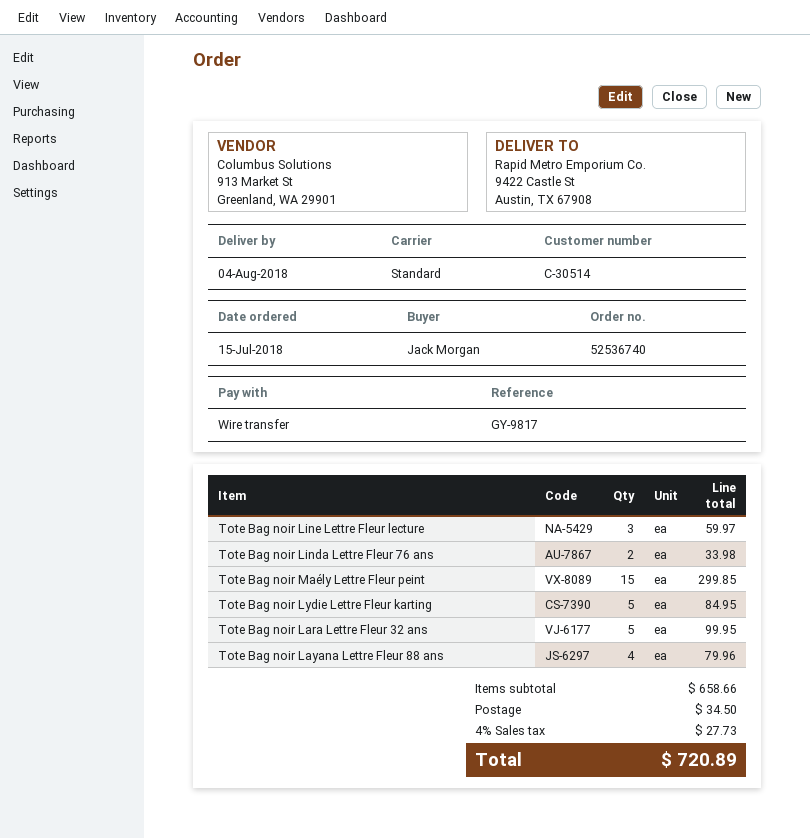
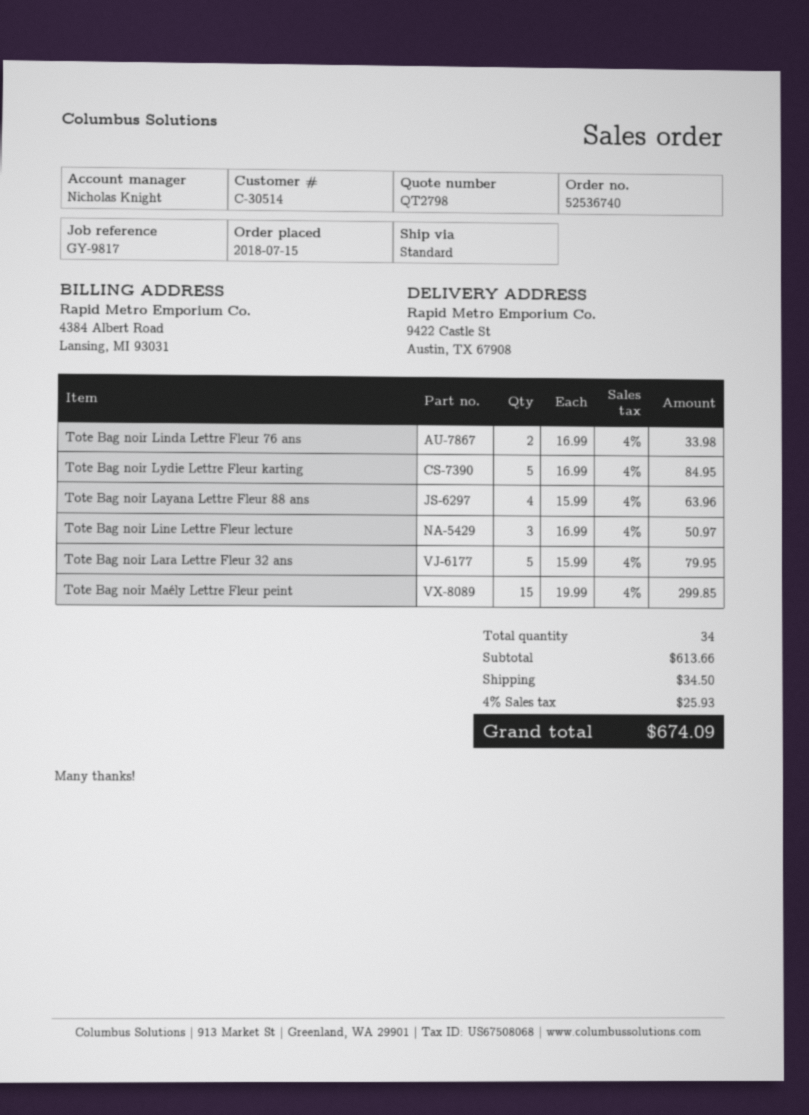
Tote Bag noir Line Lettre Fleur lecture: 3 for 59.97 -> 3 for 50.97
Tote Bag noir Lara Lettre Fleur 32 ans: 5 for 99.95 -> 5 for 79.95
Tote Bag noir Layana Lettre Fleur 88 ans: 4 for 79.96 -> 4 for 63.96
subtotal: 658.66 -> 613.66
tax: 4% = 27.73 -> 4% = 25.93
total: 720.89 -> 674.09

